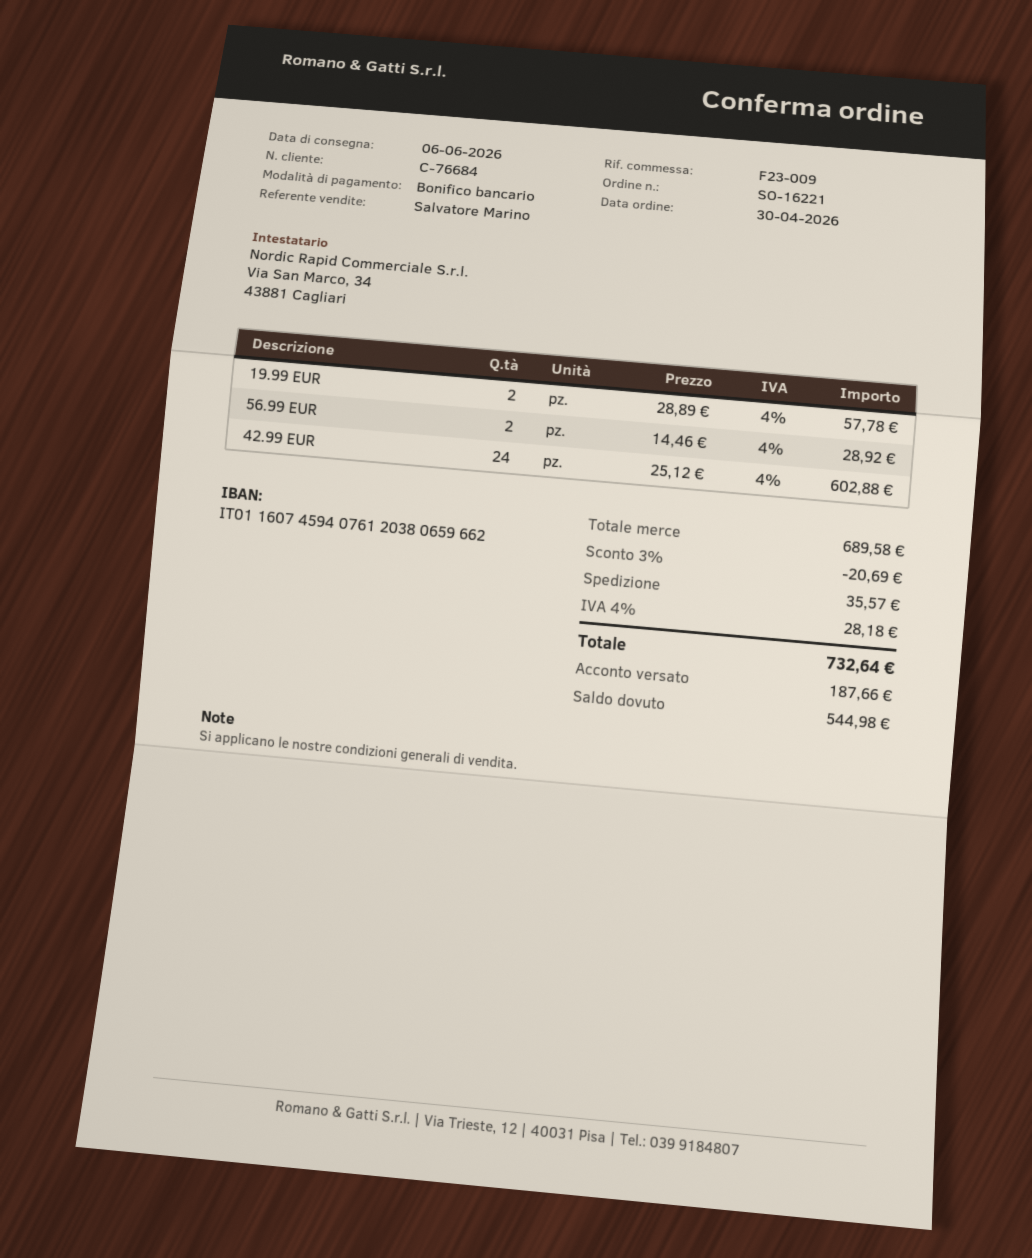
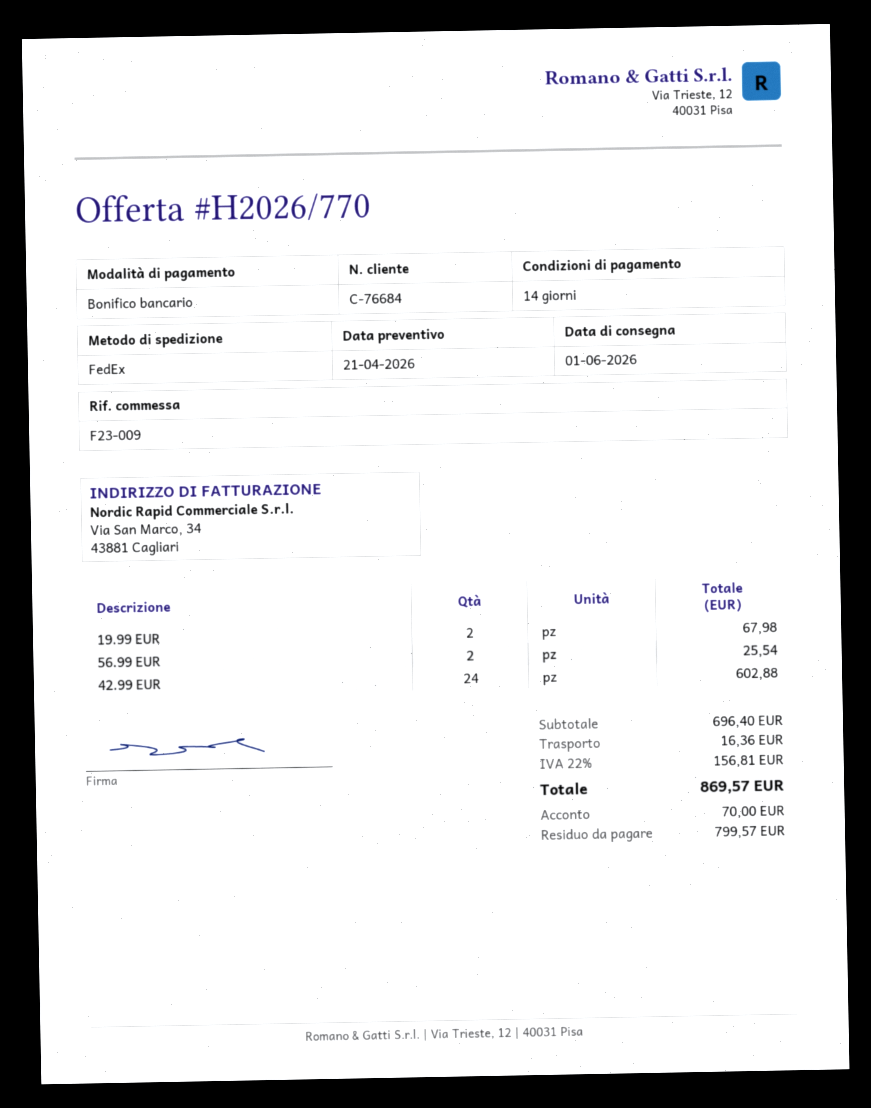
delivery date: 2026-06-06 -> 2026-06-01
19.99 EUR: 2 for 57.78 -> 2 for 67.98
56.99 EUR: 2 for 28.92 -> 2 for 25.54
subtotal: 689.58 -> 696.40
discount: 3% = 20.69 -> none
shipping: 35.57 -> 16.36
tax: 4% = 28.18 -> 22% = 156.81
total: 732.64 -> 869.57
deposit: 187.66 -> 70.00
balance: 544.98 -> 799.57

